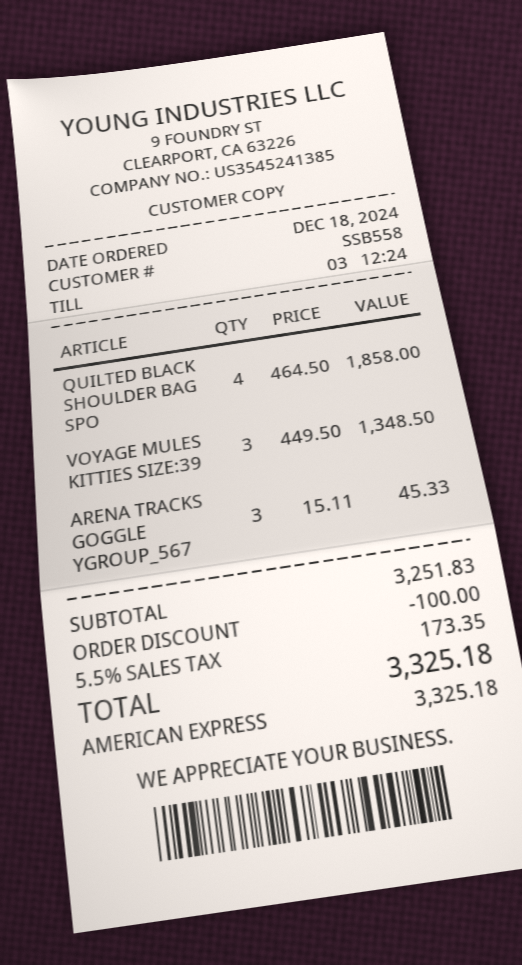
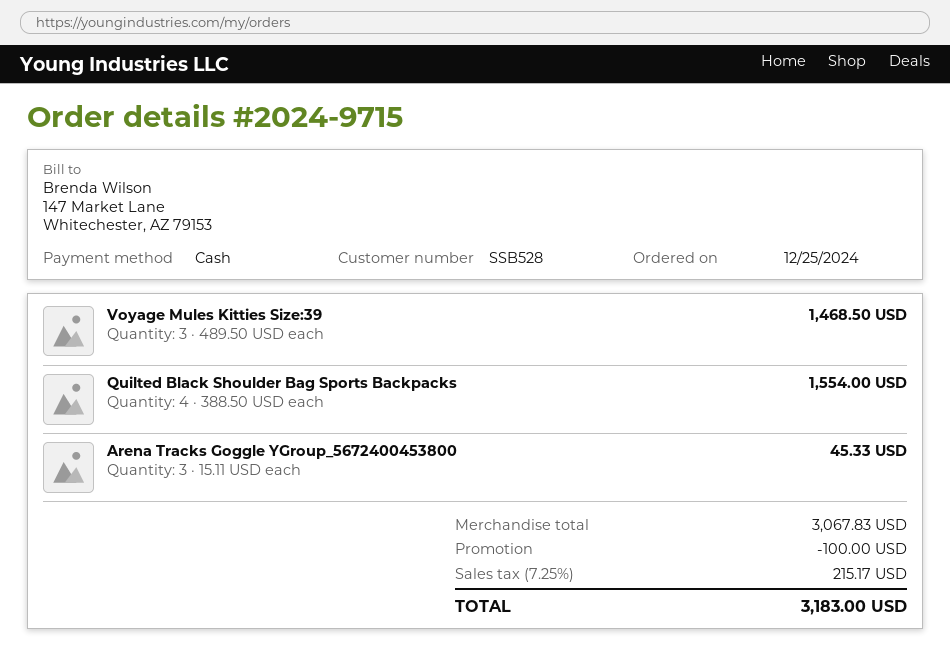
order date: 2024-12-18 -> 2024-12-25
customer number: SSB558 -> SSB528
payment method: American Express -> cash
QUILTED BLACK SHOULDER BAG SPO: 4 x 464.50 = 1858.00 -> 4 x 388.50 = 1554.00
VOYAGE MULES KITTIES SIZE:39: 3 x 449.50 = 1348.50 -> 3 x 489.50 = 1468.50
subtotal: 3251.83 -> 3067.83
tax: 5.5% = 173.35 -> 7.25% = 215.17
total: 3325.18 -> 3183.00

